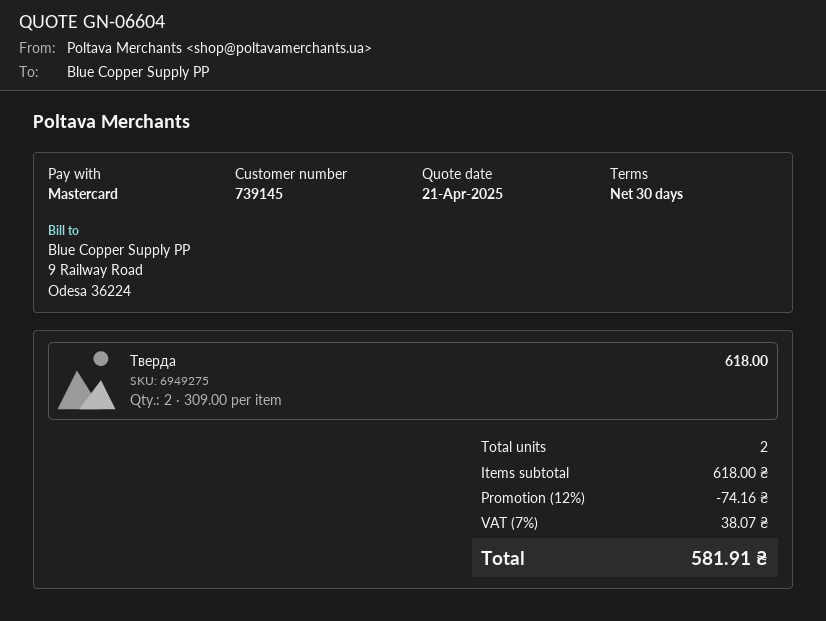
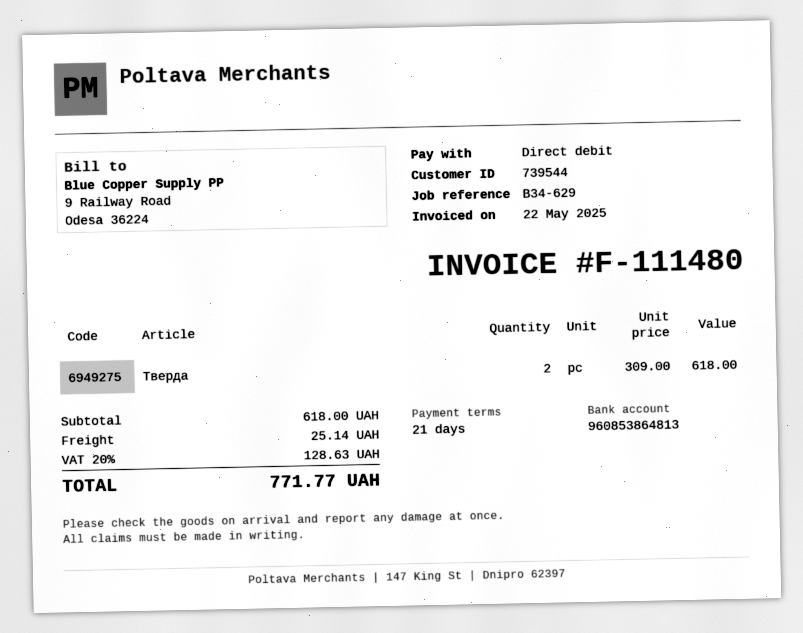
payment terms: 30 days -> 21 days
customer number: 739145 -> 739544
payment method: Mastercard -> direct debit
discount: 12% = 74.16 -> none
shipping: none -> 25.14
tax: 7% = 38.07 -> 20% = 128.63
total: 581.91 -> 771.77

